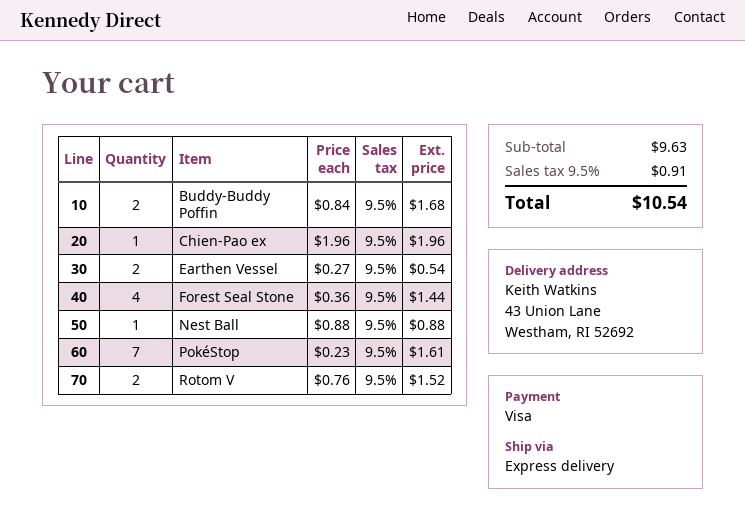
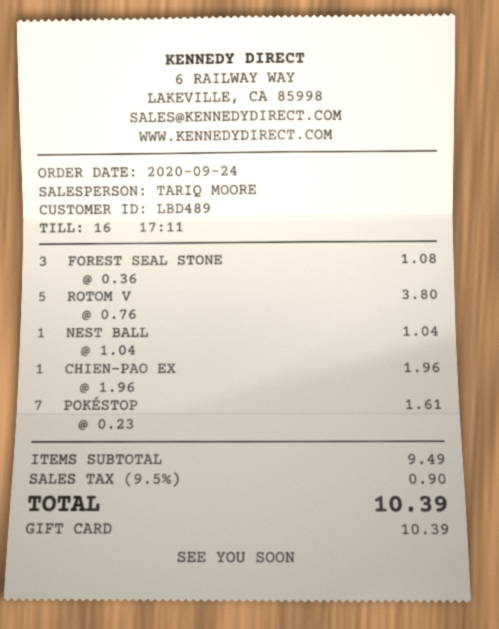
payment method: Visa -> gift card
Buddy-Buddy Poffin: 2 x 0.84 = 1.68 -> none
Earthen Vessel: 2 x 0.27 = 0.54 -> none
Forest Seal Stone: 4 x 0.36 = 1.44 -> 3 x 0.36 = 1.08
Nest Ball: 1 x 0.88 = 0.88 -> 1 x 1.04 = 1.04
Rotom V: 2 x 0.76 = 1.52 -> 5 x 0.76 = 3.80
subtotal: 9.63 -> 9.49
tax: 9.5% = 0.91 -> 9.5% = 0.90
total: 10.54 -> 10.39

